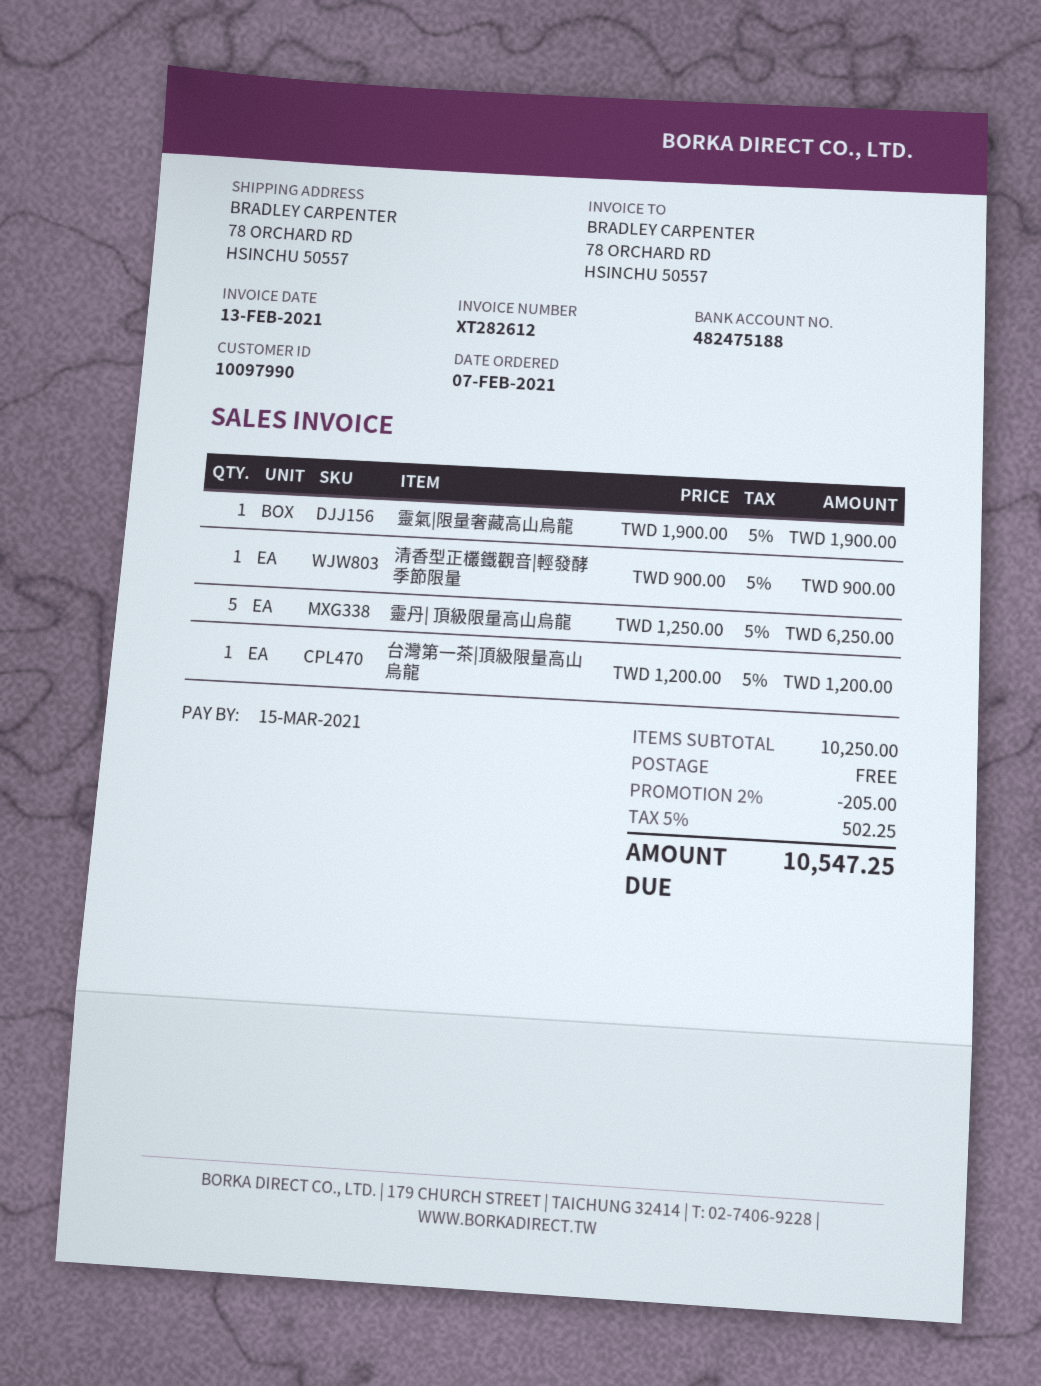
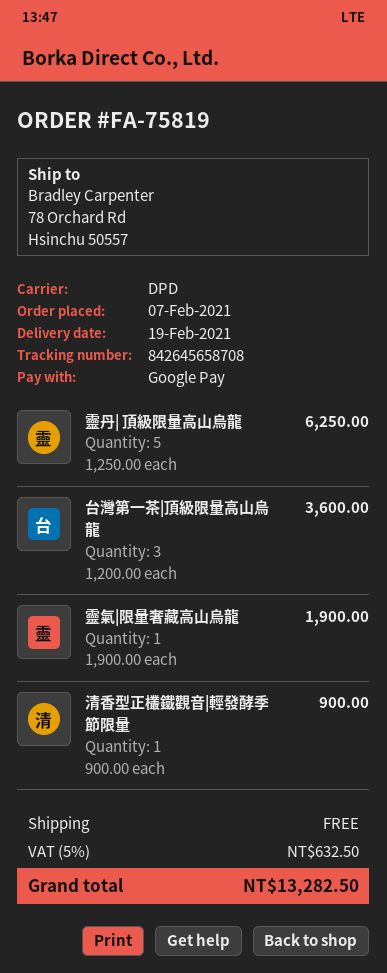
台灣第一茶|頂級限量高山烏龍: 1 x 1200.00 = 1200.00 -> 3 x 1200.00 = 3600.00
discount: 2% = 205.00 -> none
tax: 5% = 502.25 -> 5% = 632.50
total: 10547.25 -> 13282.50

